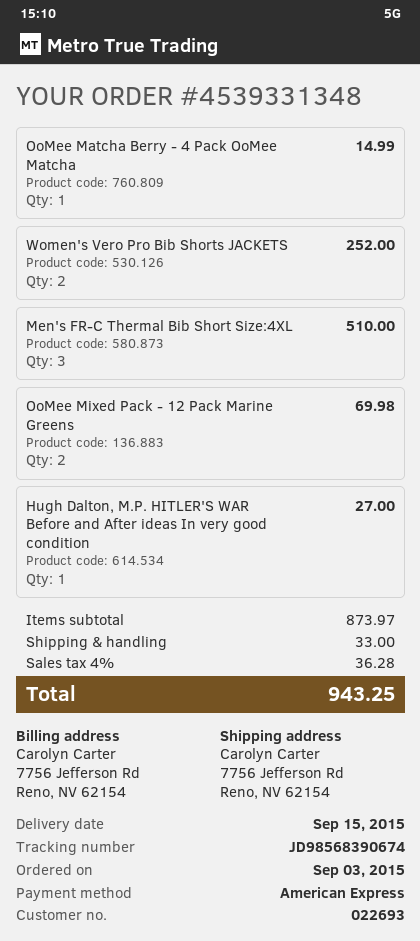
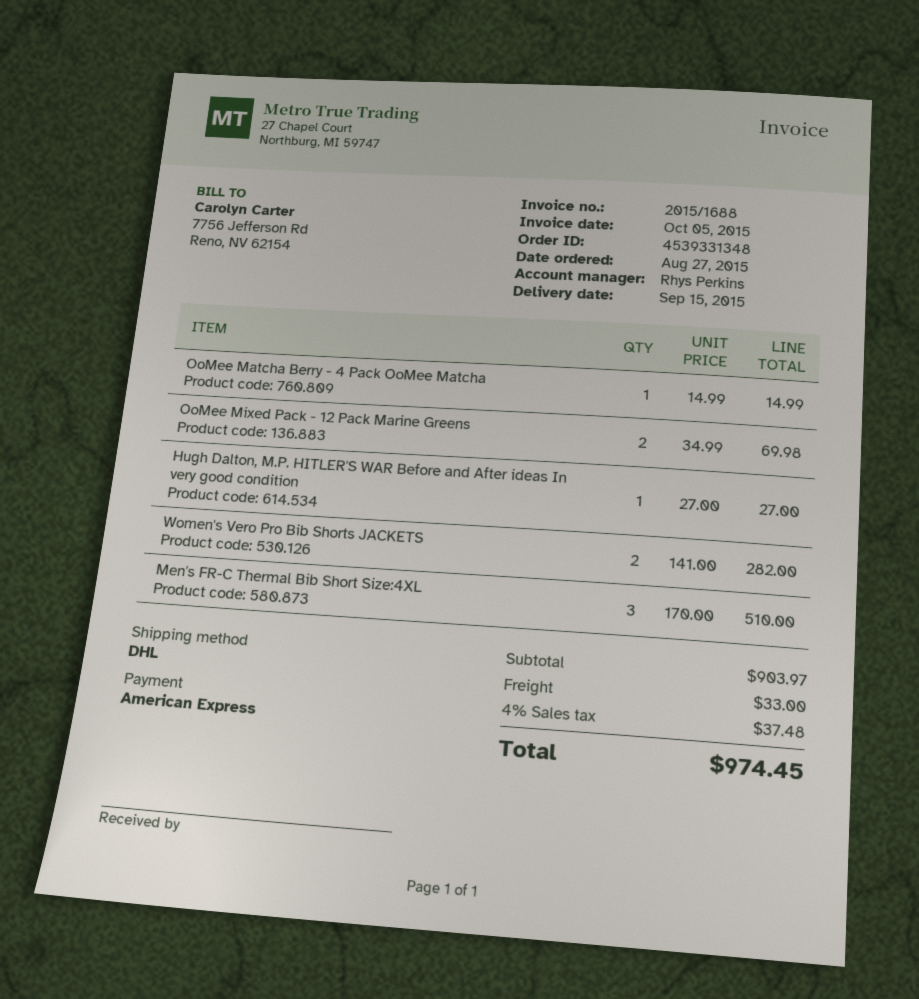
order date: 2015-09-03 -> 2015-08-27
Women's Vero Pro Bib Shorts JACKETS: 2 for 252.00 -> 2 for 282.00
subtotal: 873.97 -> 903.97
tax: 4% = 36.28 -> 4% = 37.48
total: 943.25 -> 974.45

